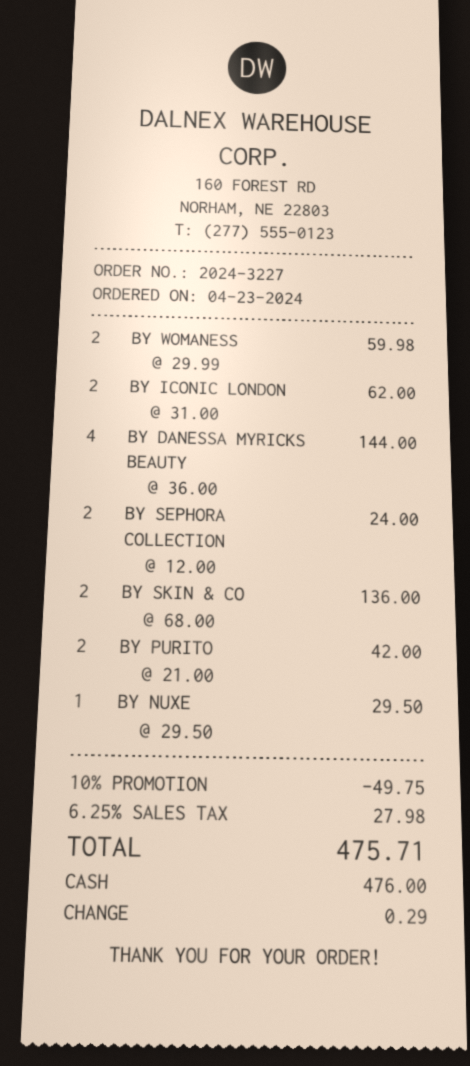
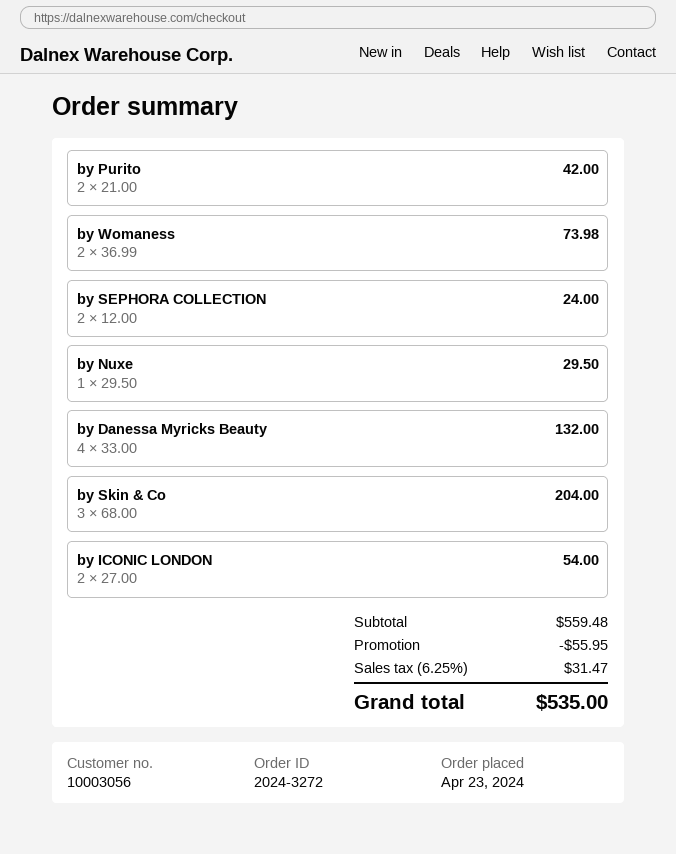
order number: 2024-3227 -> 2024-3272
BY WOMANESS: 2 x 29.99 = 59.98 -> 2 x 36.99 = 73.98
BY ICONIC LONDON: 2 x 31.00 = 62.00 -> 2 x 27.00 = 54.00
BY DANESSA MYRICKS BEAUTY: 4 x 36.00 = 144.00 -> 4 x 33.00 = 132.00
BY SKIN & CO: 2 x 68.00 = 136.00 -> 3 x 68.00 = 204.00
discount: 49.75 -> 55.95
tax: 6.25% = 27.98 -> 6.25% = 31.47
total: 475.71 -> 535.00

